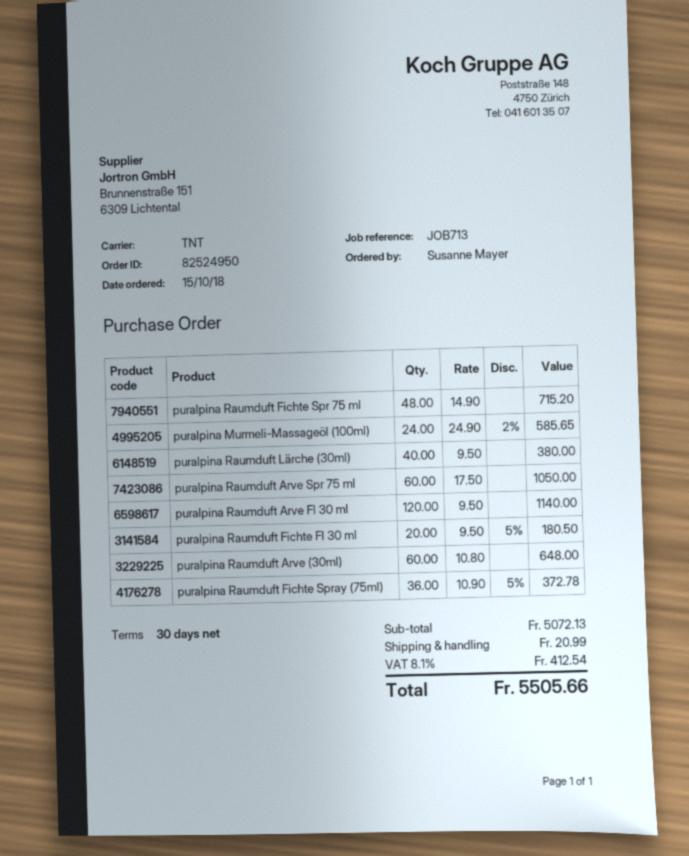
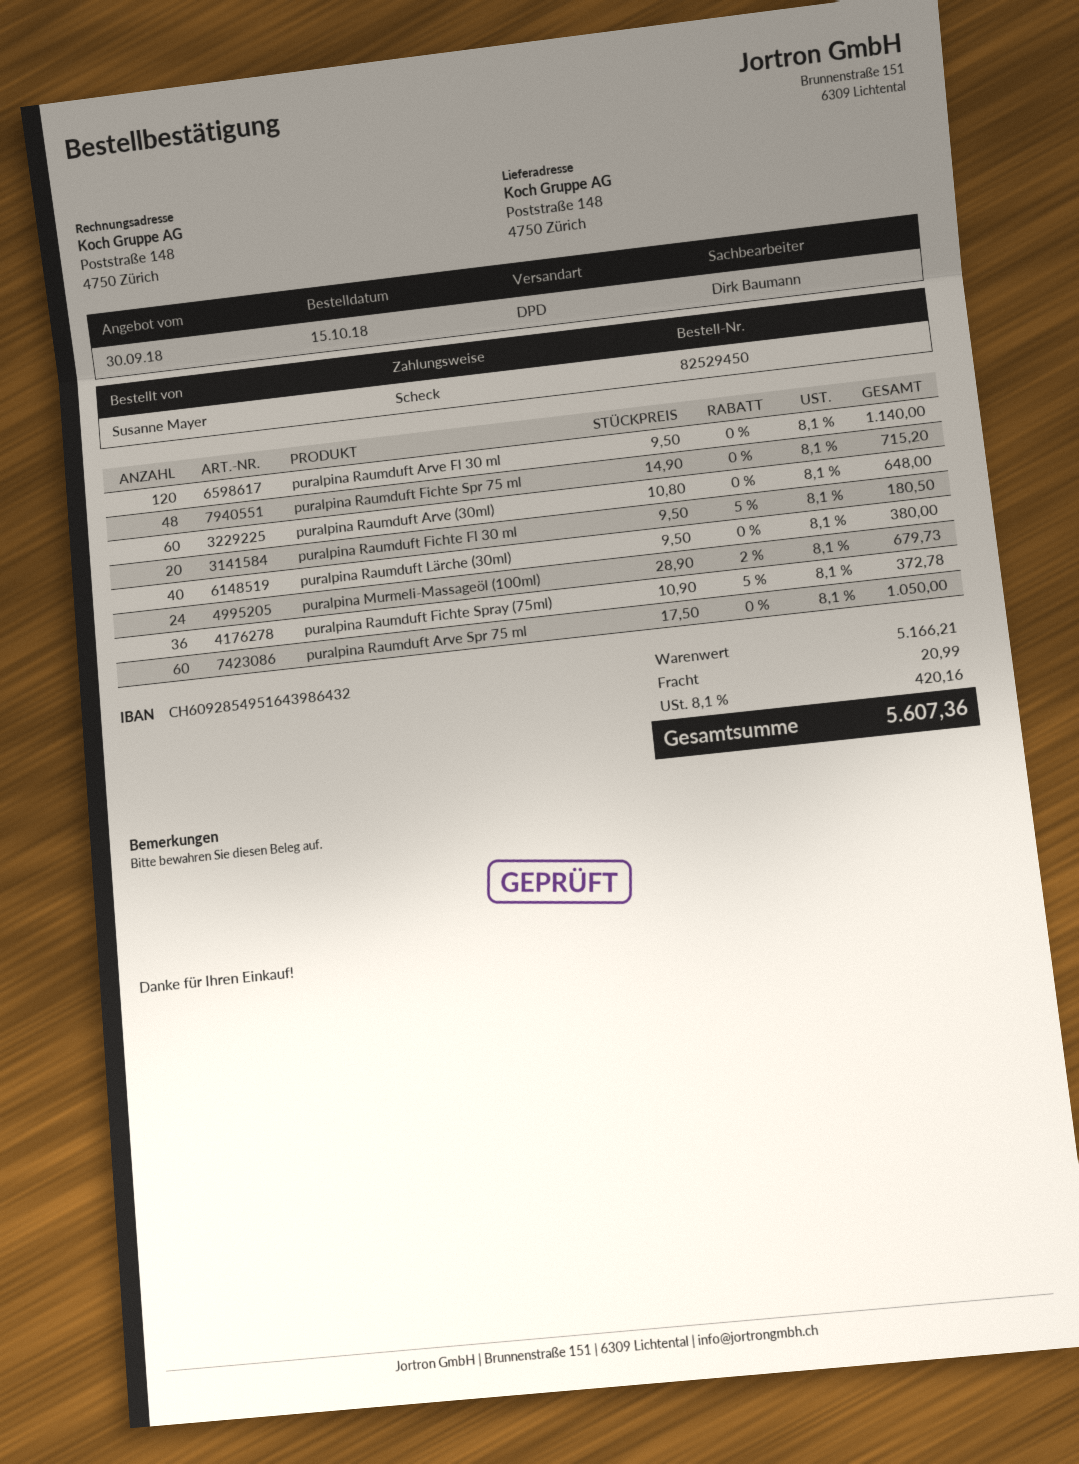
order number: 82524950 -> 82529450
shipping method: TNT -> DPD
puralpina Murmeli-Massageöl (100ml): 24 x 24.90 - 2% = 585.65 -> 24 x 28.90 - 2% = 679.73
subtotal: 5072.13 -> 5166.21
tax: 8.1% = 412.54 -> 8.1% = 420.16
total: 5505.66 -> 5607.36

